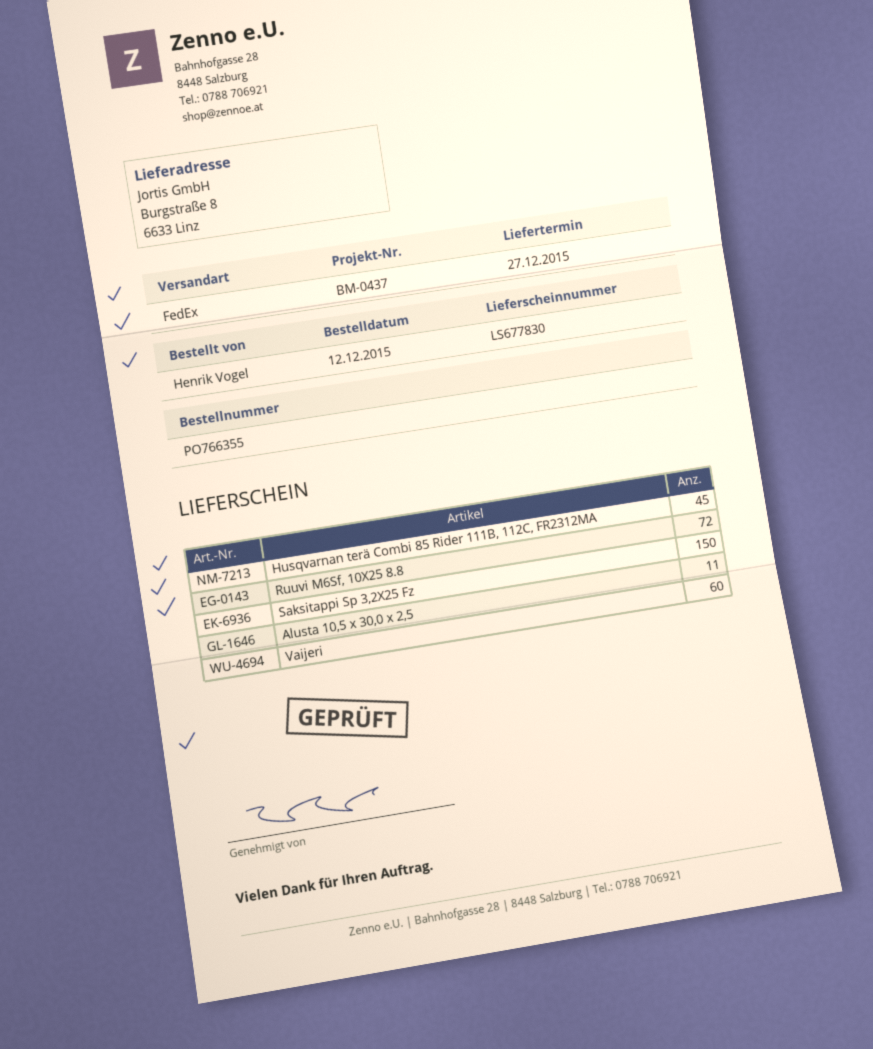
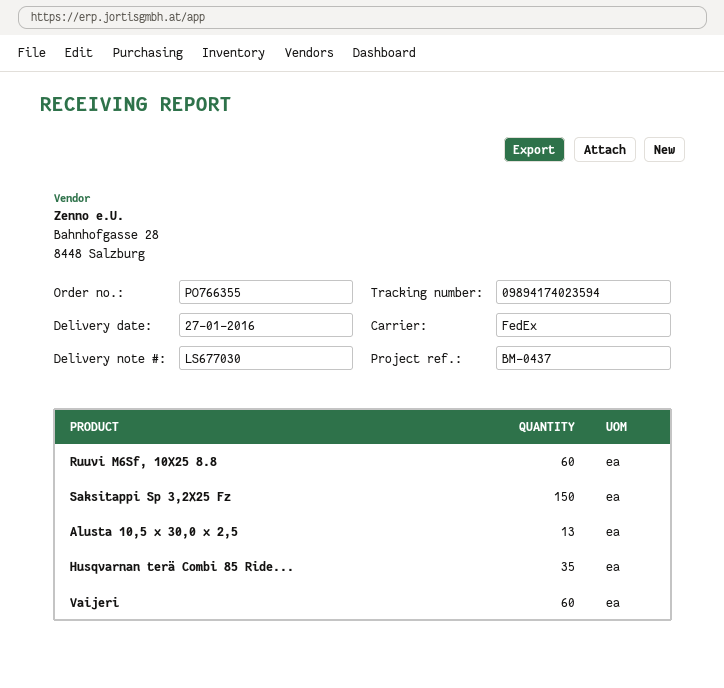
delivery note number: LS677830 -> LS677030
delivery date: 2015-12-27 -> 2016-01-27
Husqvarnan terä Combi 85 Rider 111B, 112C, FR2312MA: 45 -> 35
Ruuvi M6Sf, 10X25 8.8: 72 -> 60
Alusta 10,5 x 30,0 x 2,5: 11 -> 13

